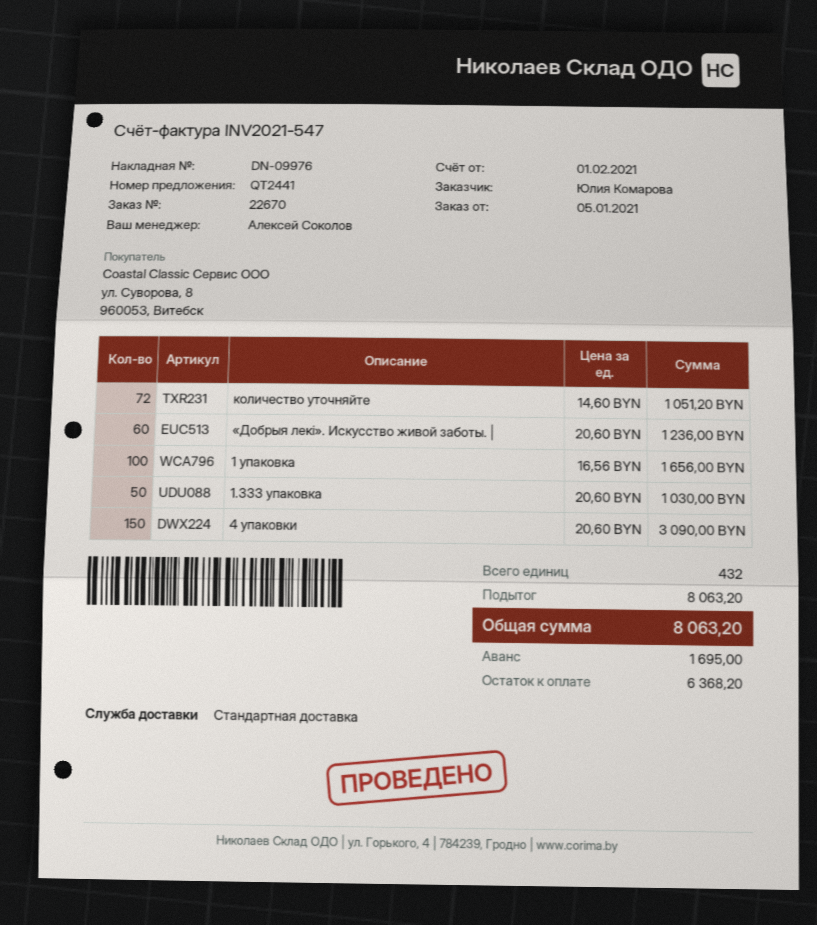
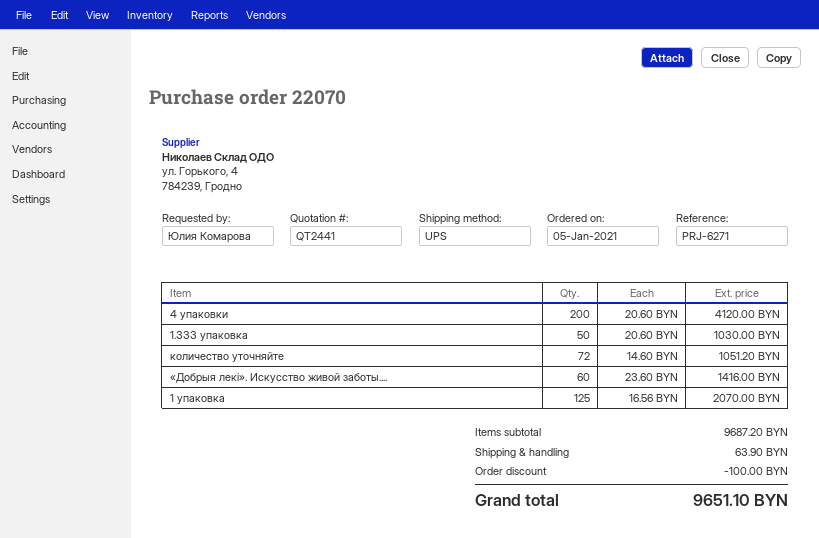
order number: 22670 -> 22070
shipping method: standard -> UPS
«Добрыя лекi». Искусство живой заботы. |: 60 x 20.60 = 1236.00 -> 60 x 23.60 = 1416.00
1 упаковка: 100 x 16.56 = 1656.00 -> 125 x 16.56 = 2070.00
4 упаковки: 150 x 20.60 = 3090.00 -> 200 x 20.60 = 4120.00
subtotal: 8063.20 -> 9687.20
discount: none -> 100.00
shipping: none -> 63.90
total: 8063.20 -> 9651.10

